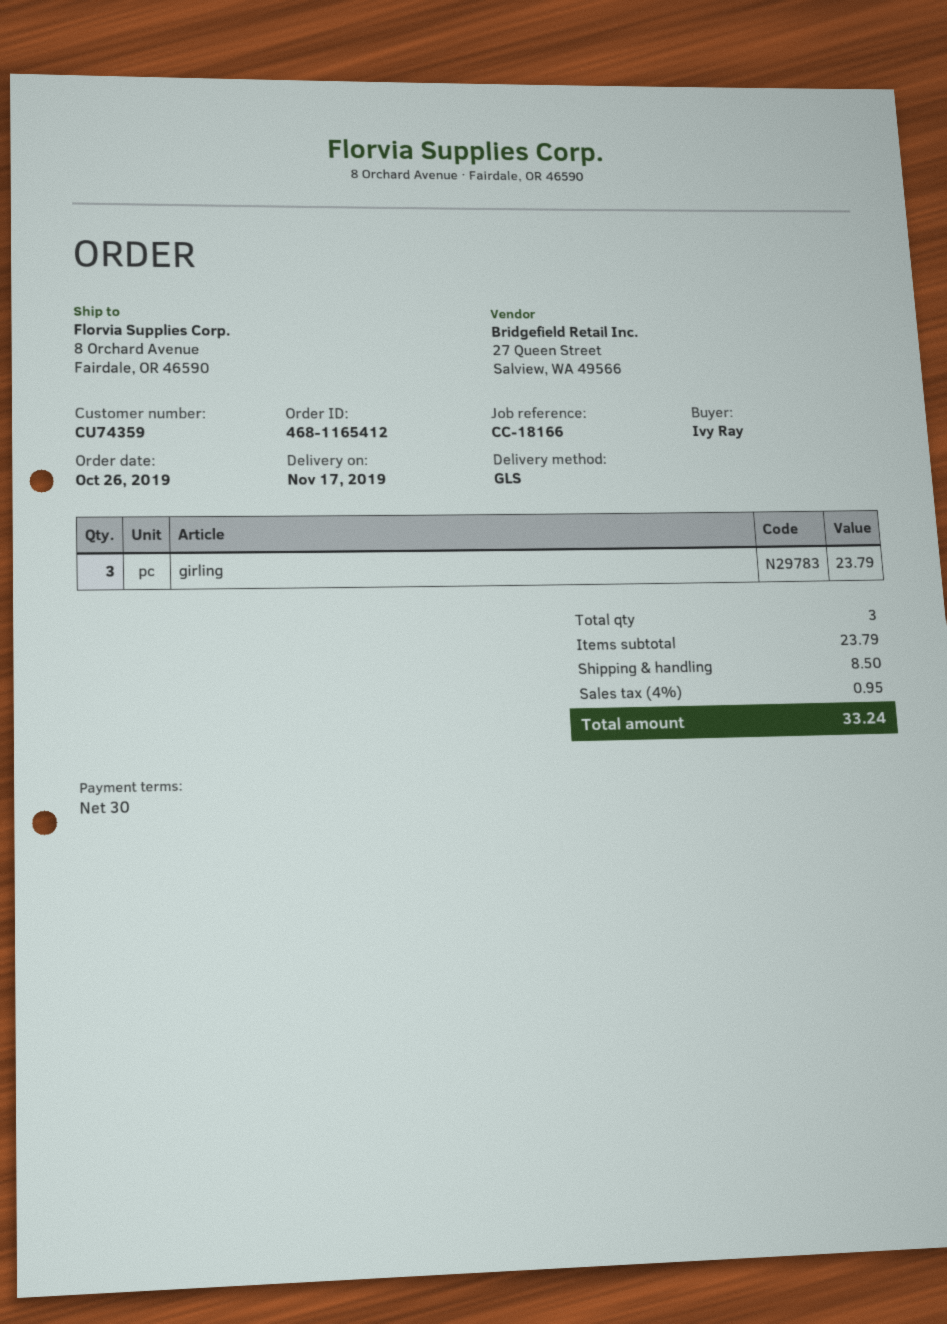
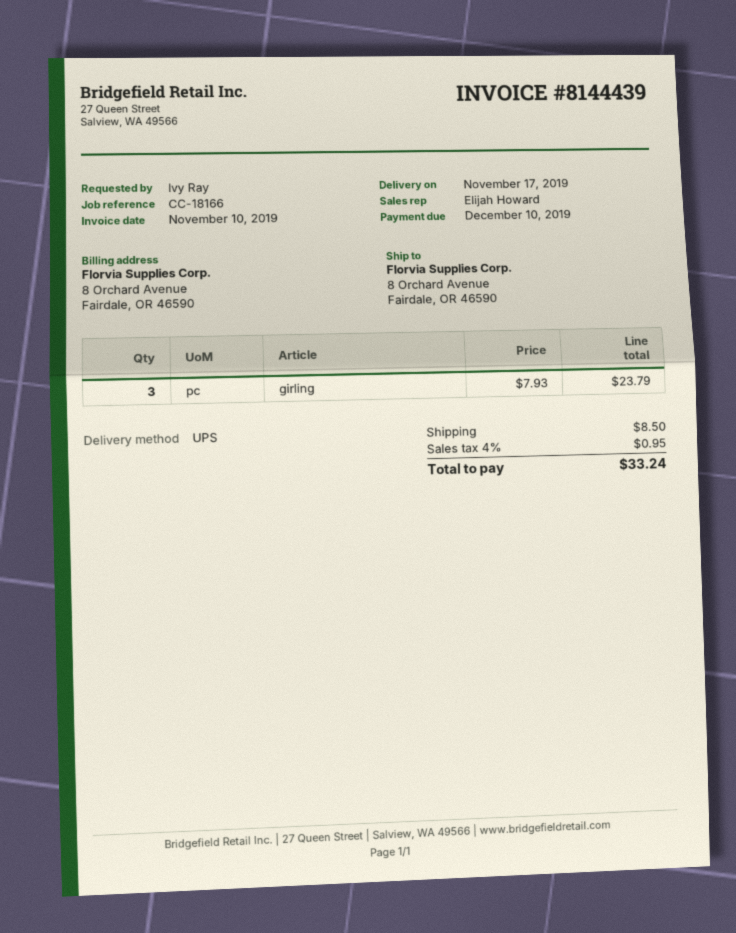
shipping method: GLS -> UPS

